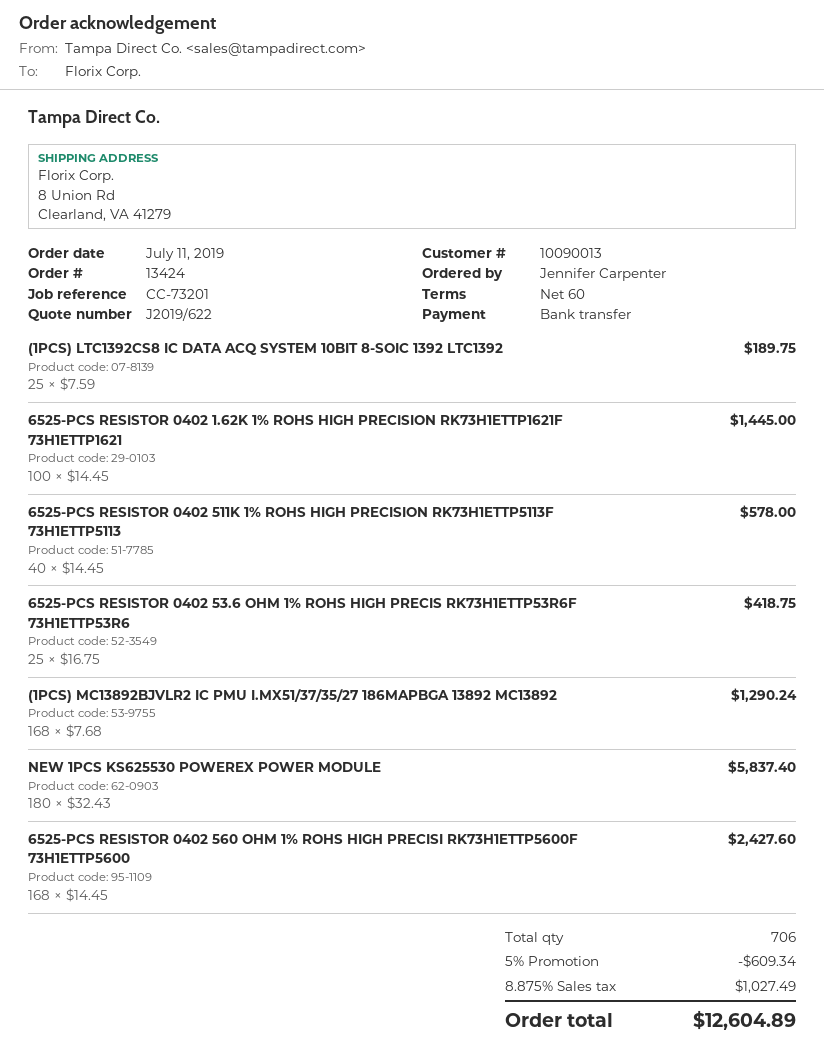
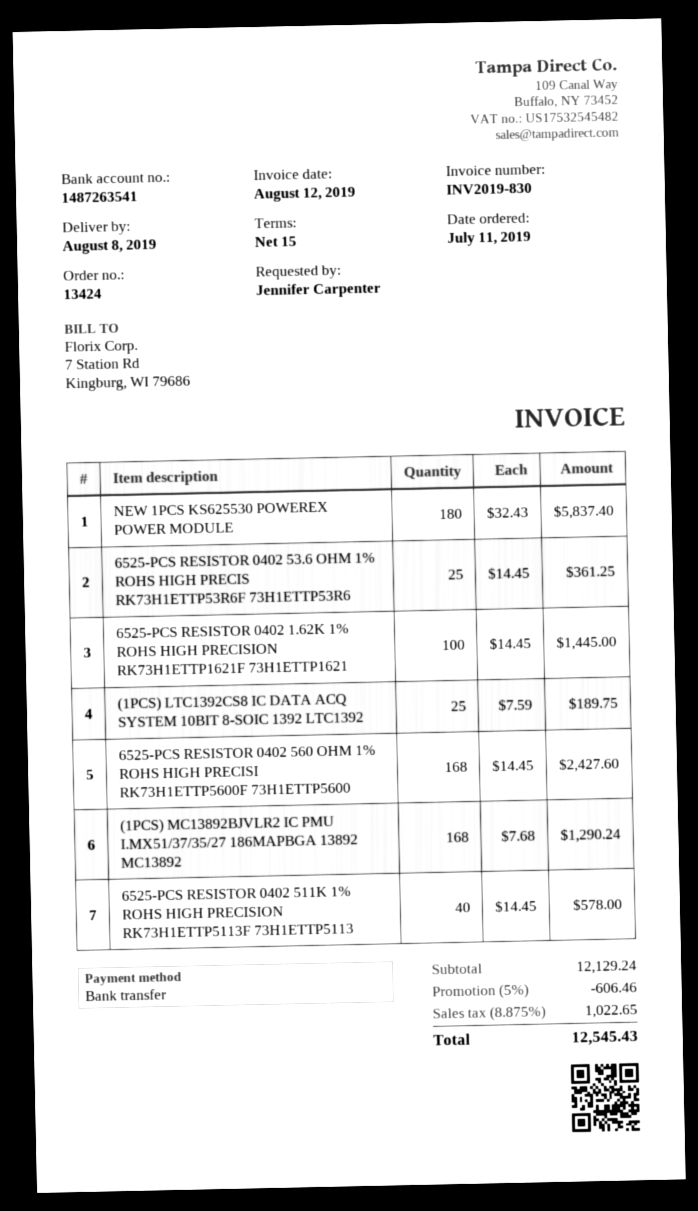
payment terms: 60 days -> 15 days
6525-PCS RESISTOR 0402 53.6 OHM 1% ROHS HIGH PRECIS RK73H1ETTP53R6F 73H1ETTP53R6: 25 x 16.75 = 418.75 -> 25 x 14.45 = 361.25
discount: 5% = 609.34 -> 5% = 606.46
tax: 8.875% = 1027.49 -> 8.875% = 1022.65
total: 12604.89 -> 12545.43

